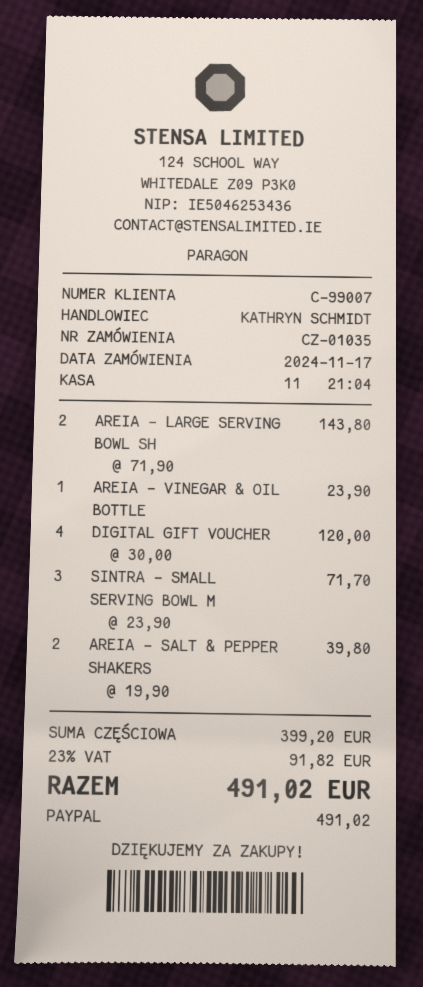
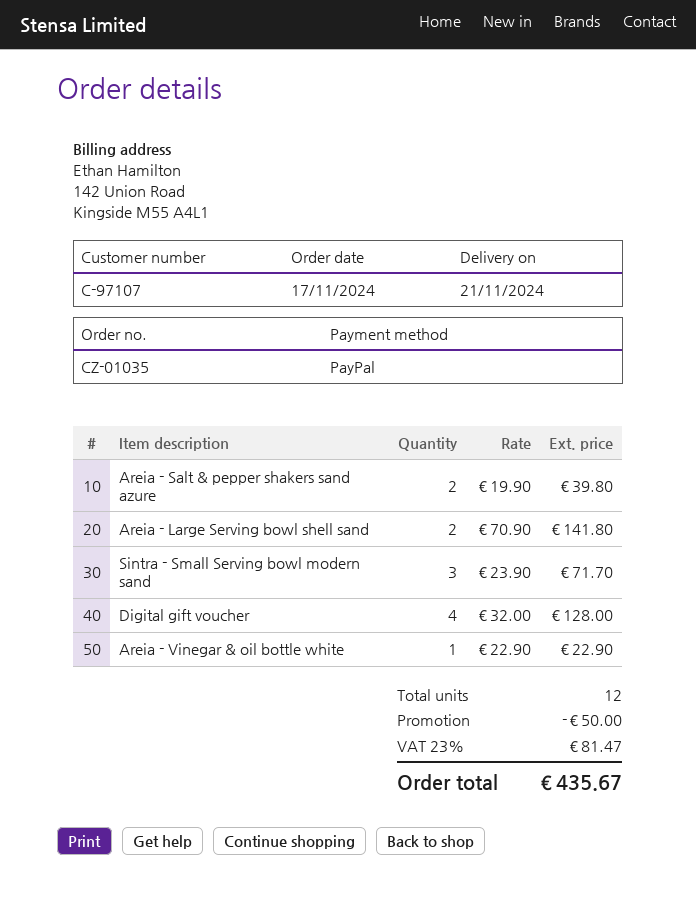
customer number: C-99007 -> C-97107
AREIA - LARGE SERVING BOWL SH: 2 x 71.90 = 143.80 -> 2 x 70.90 = 141.80
AREIA - VINEGAR & OIL BOTTLE: 1 x 23.90 = 23.90 -> 1 x 22.90 = 22.90
DIGITAL GIFT VOUCHER: 4 x 30.00 = 120.00 -> 4 x 32.00 = 128.00
discount: none -> 50.00
tax: 23% = 91.82 -> 23% = 81.47
total: 491.02 -> 435.67

